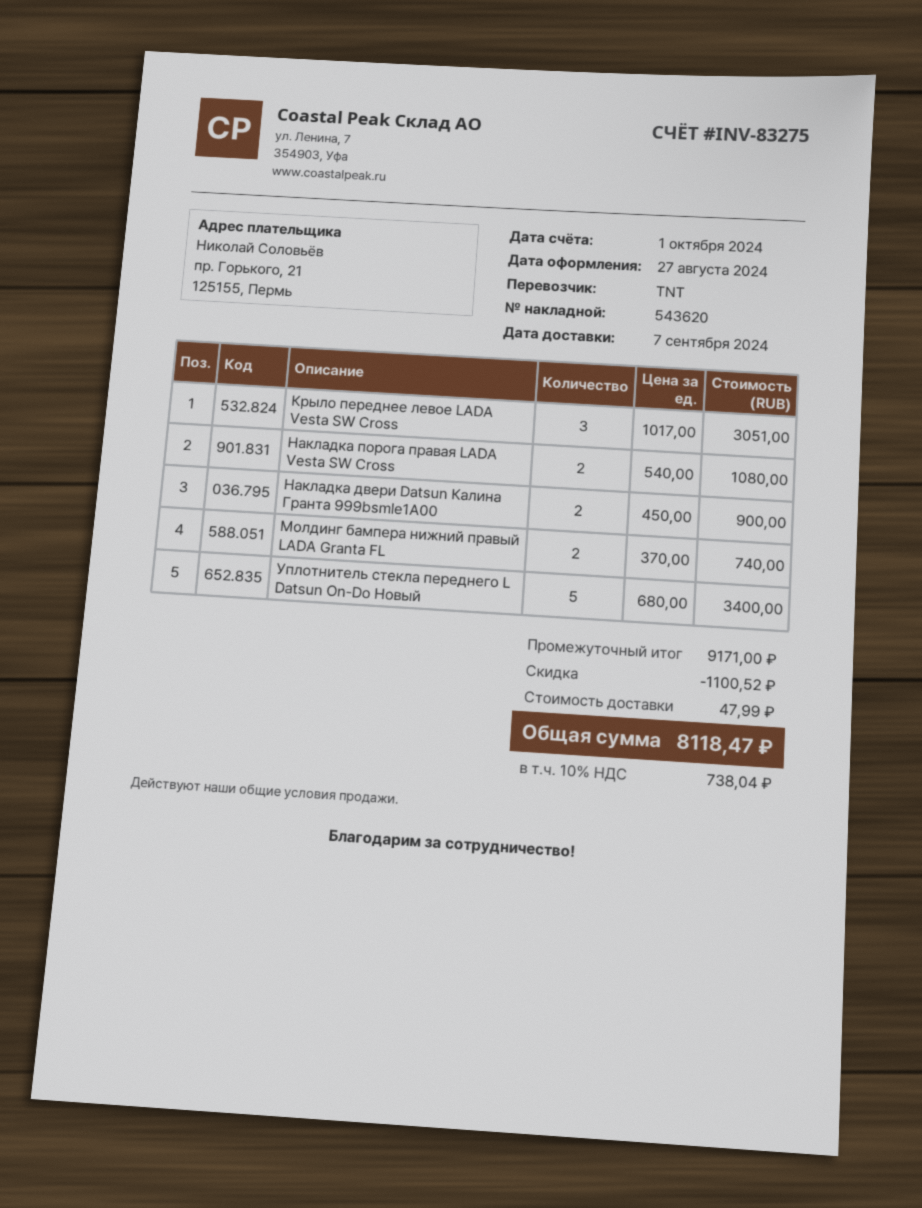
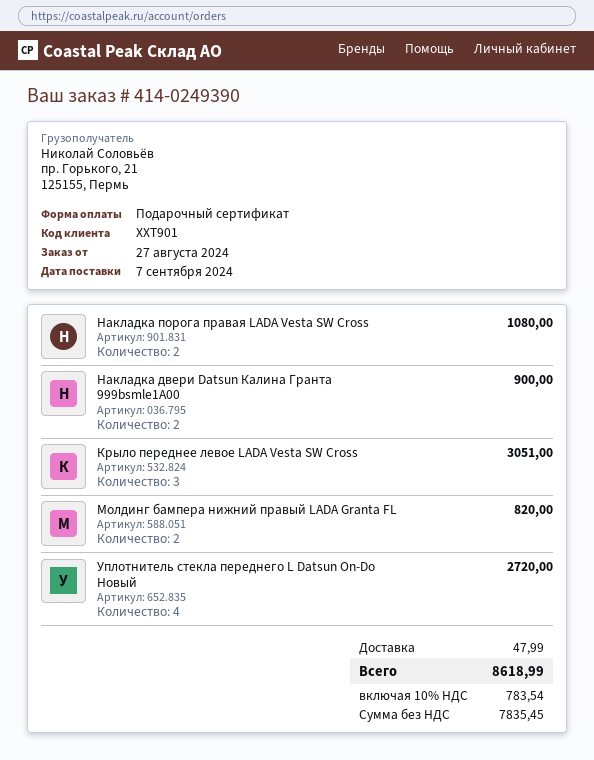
Молдинг бампера нижний правый LADA Granta FL: 2 for 740.00 -> 2 for 820.00
Уплотнитель стекла переднего L Datsun On-Do Новый: 5 for 3400.00 -> 4 for 2720.00
discount: 1100.52 -> none
tax: 10% = 738.04 -> 10% = 783.54
total: 8118.47 -> 8618.99

